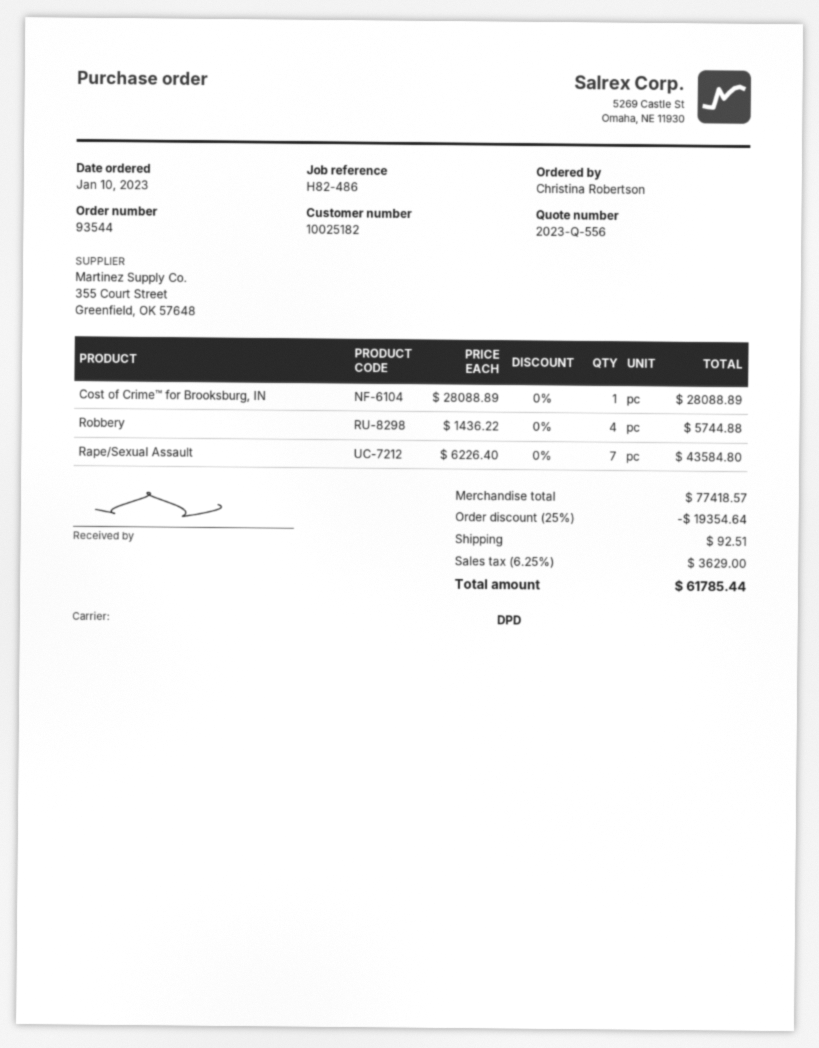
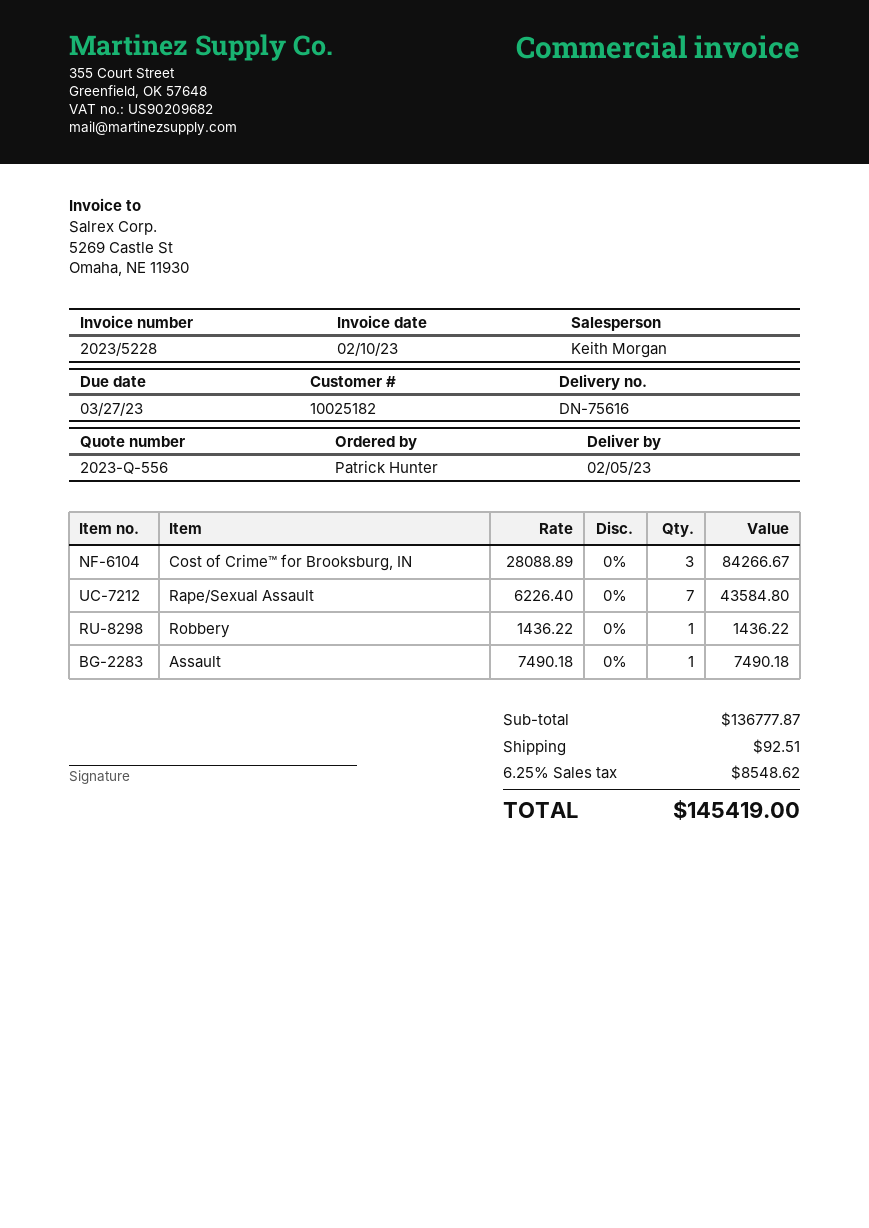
ordered by: Christina Robertson -> Patrick Hunter
Cost of Crime™ for Brooksburg, IN: 1 x 28088.89 = 28088.89 -> 3 x 28088.89 = 84266.67
Robbery: 4 x 1436.22 = 5744.88 -> 1 x 1436.22 = 1436.22
Assault: none -> 1 x 7490.18 = 7490.18
subtotal: 77418.57 -> 136777.87
discount: 25% = 19354.64 -> none
tax: 6.25% = 3629.00 -> 6.25% = 8548.62
total: 61785.44 -> 145419.00

